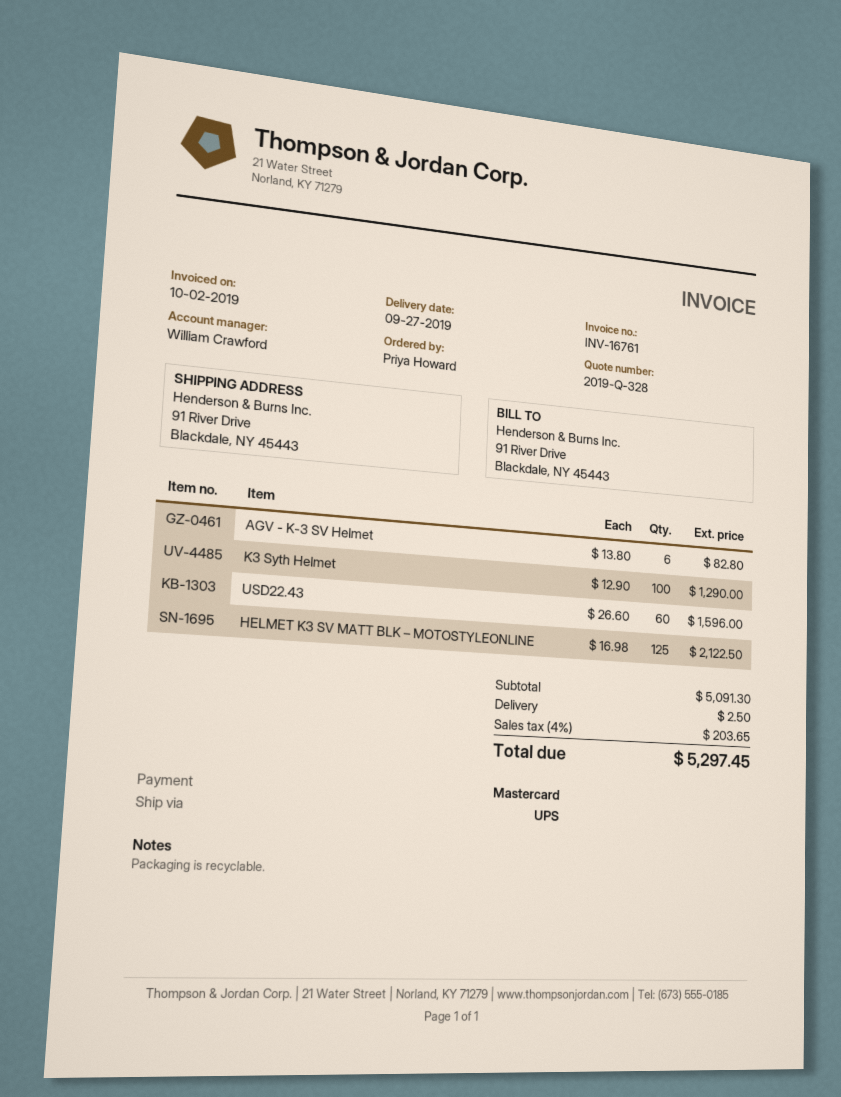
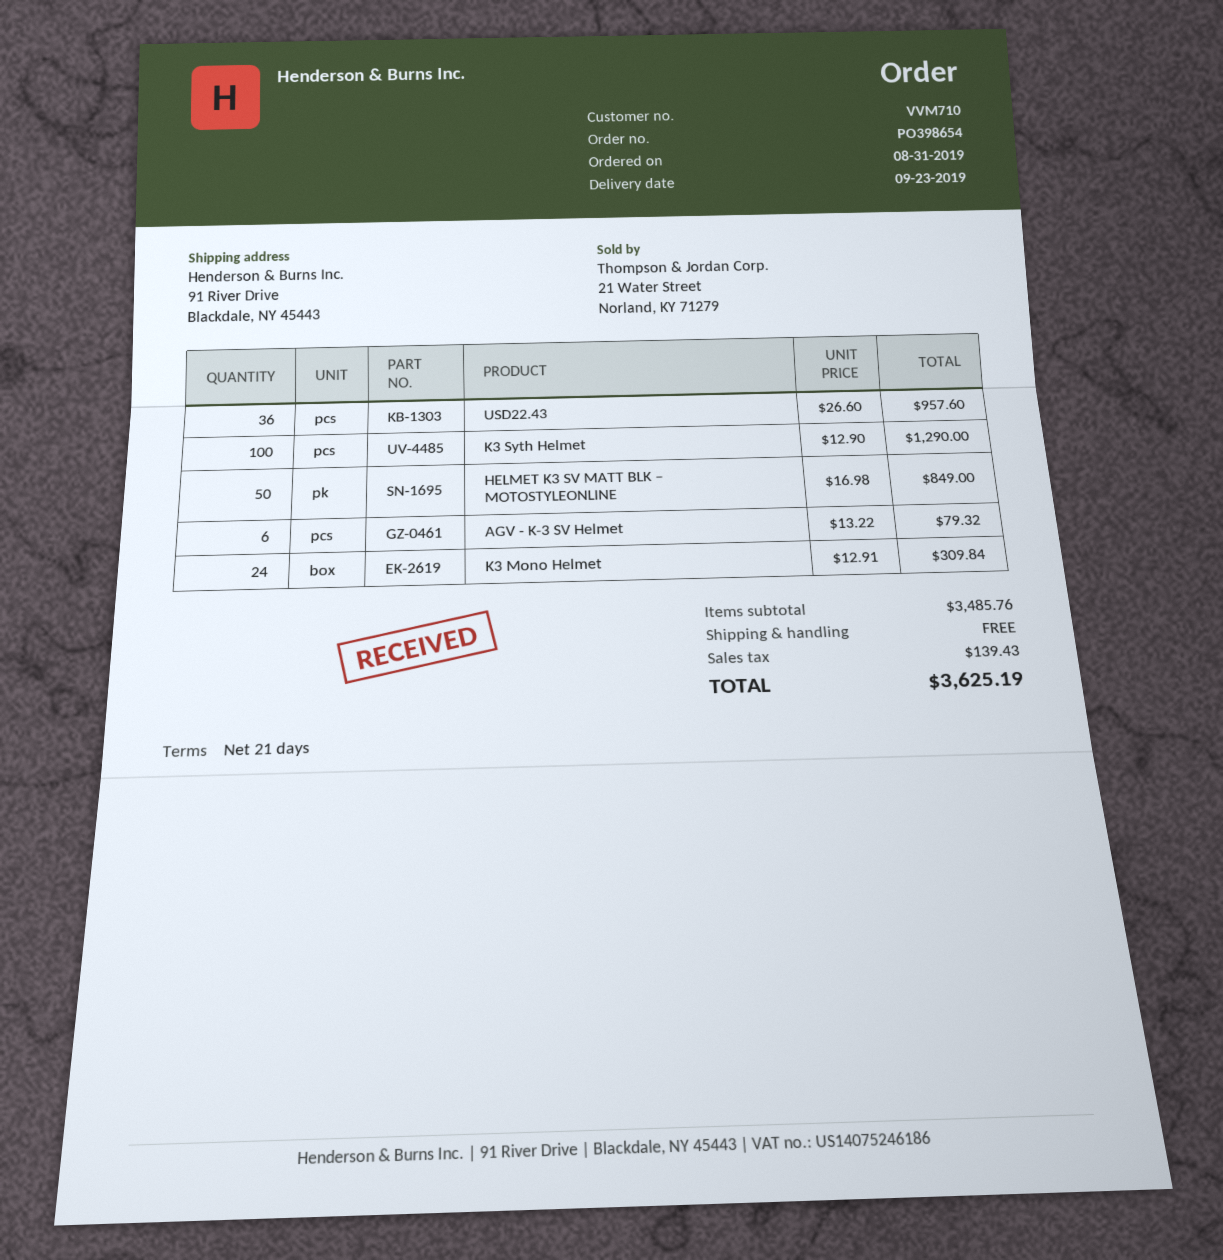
delivery date: 2019-09-27 -> 2019-09-23
AGV - K-3 SV Helmet: 6 x 13.80 = 82.80 -> 6 x 13.22 = 79.32
USD22.43: 60 x 26.60 = 1596.00 -> 36 x 26.60 = 957.60
HELMET K3 SV MATT BLK – MOTOSTYLEONLINE: 125 x 16.98 = 2122.50 -> 50 x 16.98 = 849.00
K3 Mono Helmet: none -> 24 x 12.91 = 309.84
subtotal: 5091.30 -> 3485.76
shipping: 2.50 -> 0.00
tax: 203.65 -> 139.43
total: 5297.45 -> 3625.19

